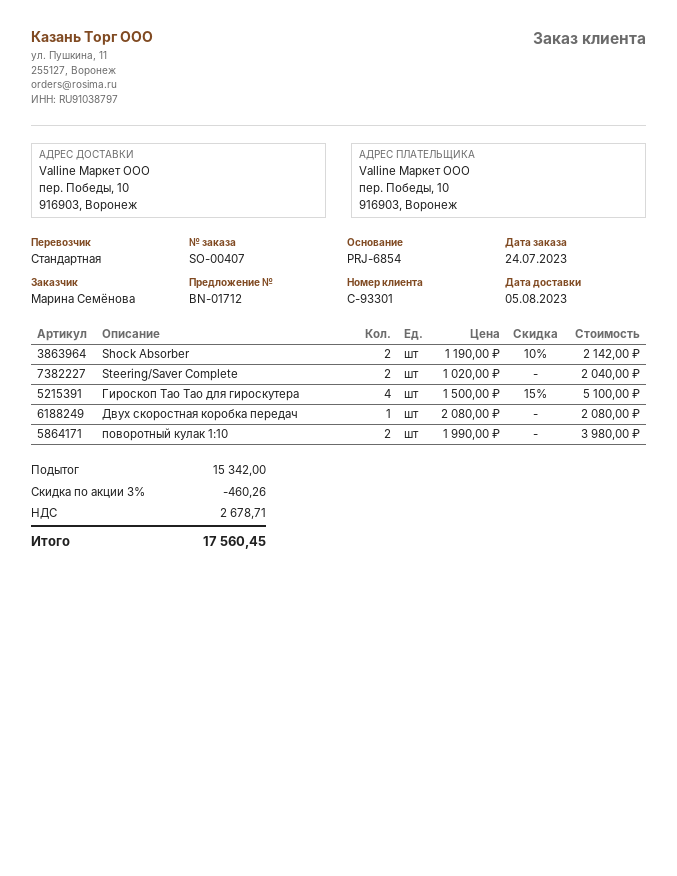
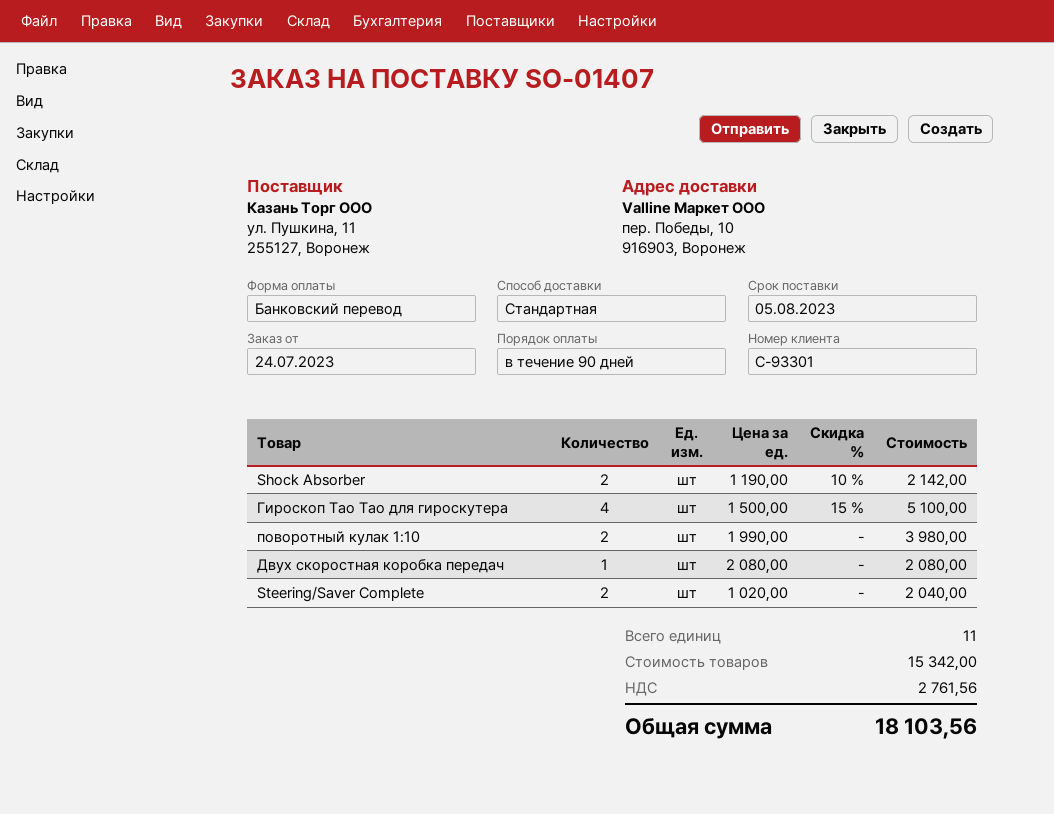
order number: SO-00407 -> SO-01407
discount: 3% = 460.26 -> none
tax: 2678.71 -> 2761.56
total: 17560.45 -> 18103.56

